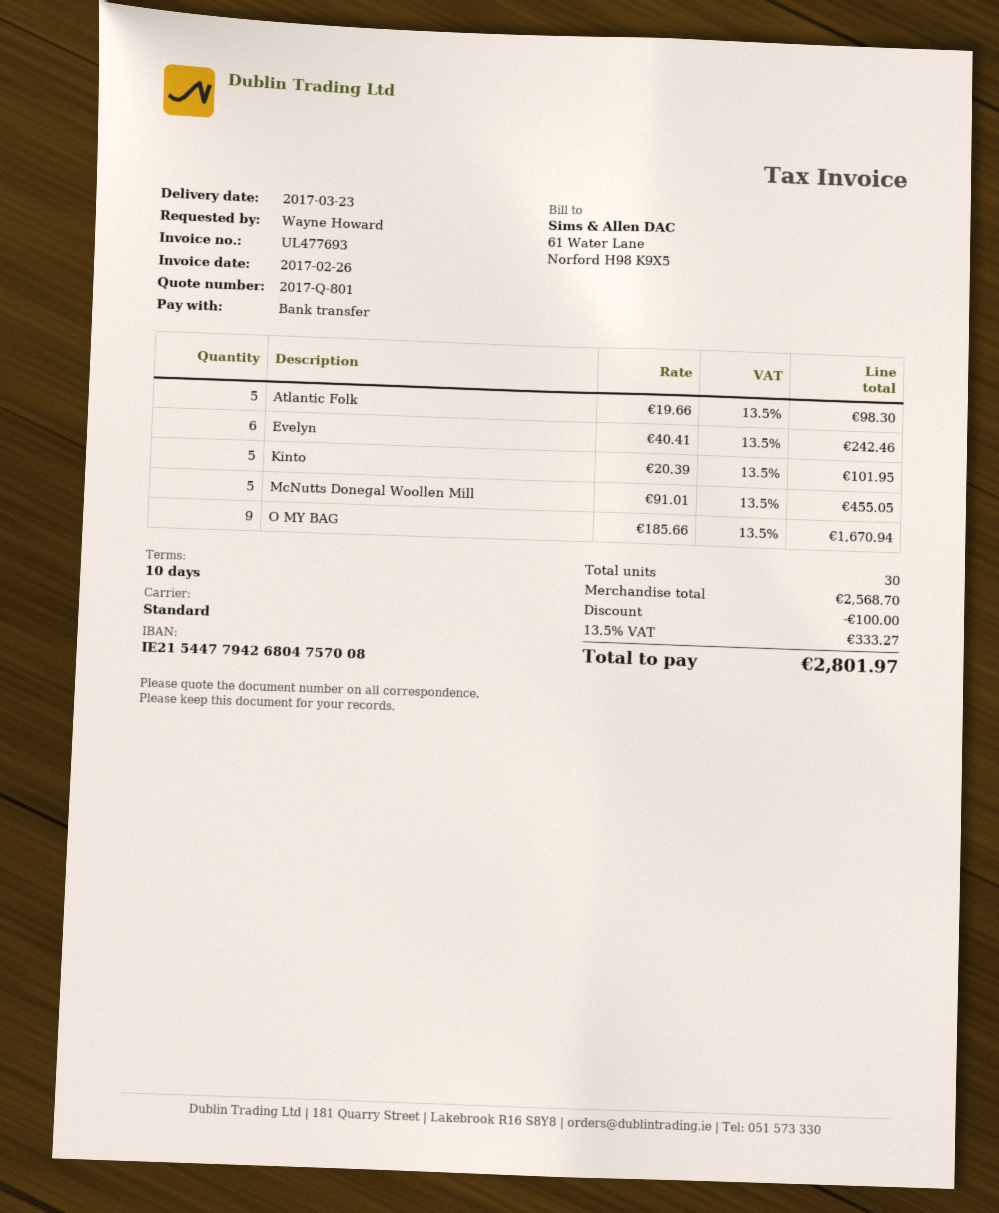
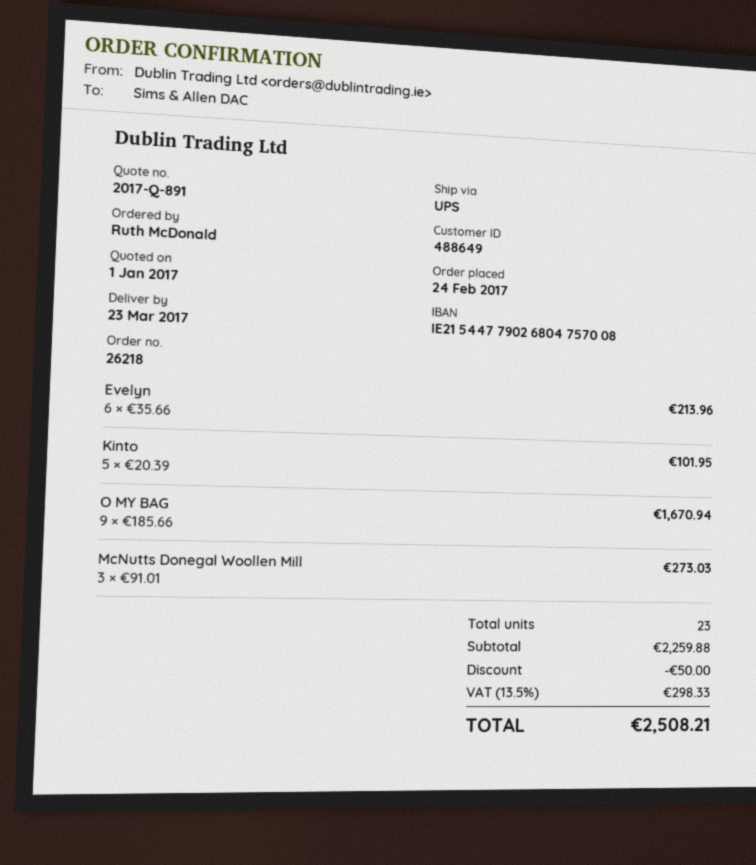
quote number: 2017-Q-801 -> 2017-Q-891
ordered by: Wayne Howard -> Ruth McDonald
bank account: IE21544779426804757008 -> IE21544779026804757008
shipping method: standard -> UPS
Atlantic Folk: 5 x 19.66 = 98.30 -> none
Evelyn: 6 x 40.41 = 242.46 -> 6 x 35.66 = 213.96
McNutts Donegal Woollen Mill: 5 x 91.01 = 455.05 -> 3 x 91.01 = 273.03
total quantity: 30 -> 23
subtotal: 2568.70 -> 2259.88
discount: 100.00 -> 50.00
tax: 13.5% = 333.27 -> 13.5% = 298.33
total: 2801.97 -> 2508.21

